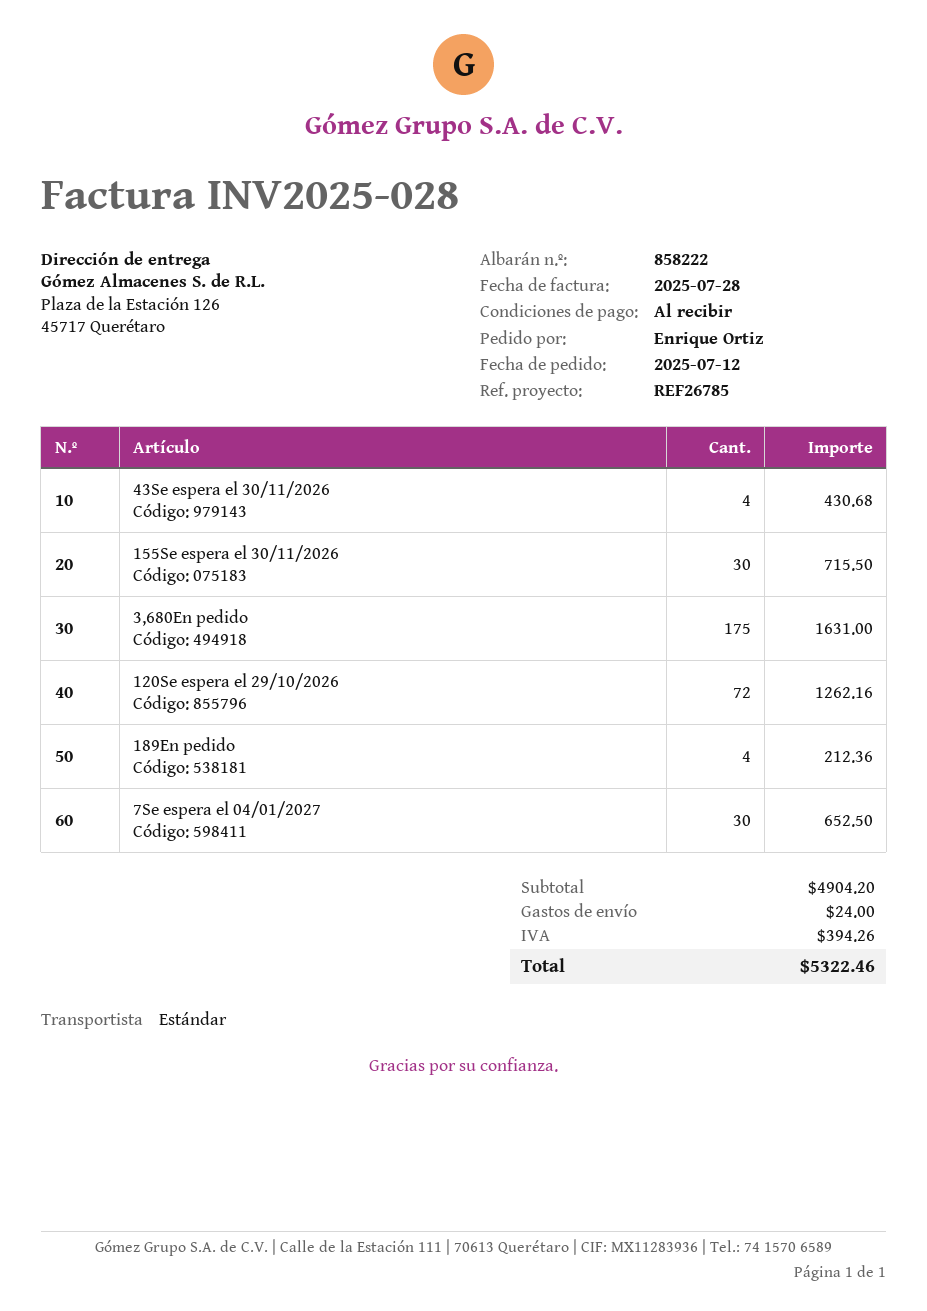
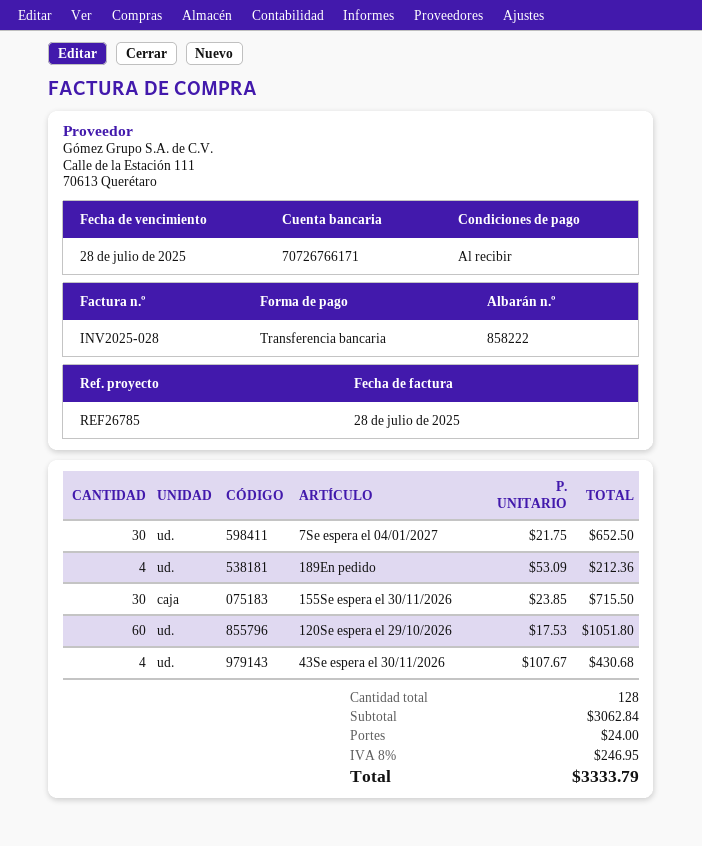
3,680En pedido: 175 for 1631.00 -> none
120Se espera el 29/10/2026: 72 for 1262.16 -> 60 for 1051.80
subtotal: 4904.20 -> 3062.84
tax: 394.26 -> 246.95
total: 5322.46 -> 3333.79

